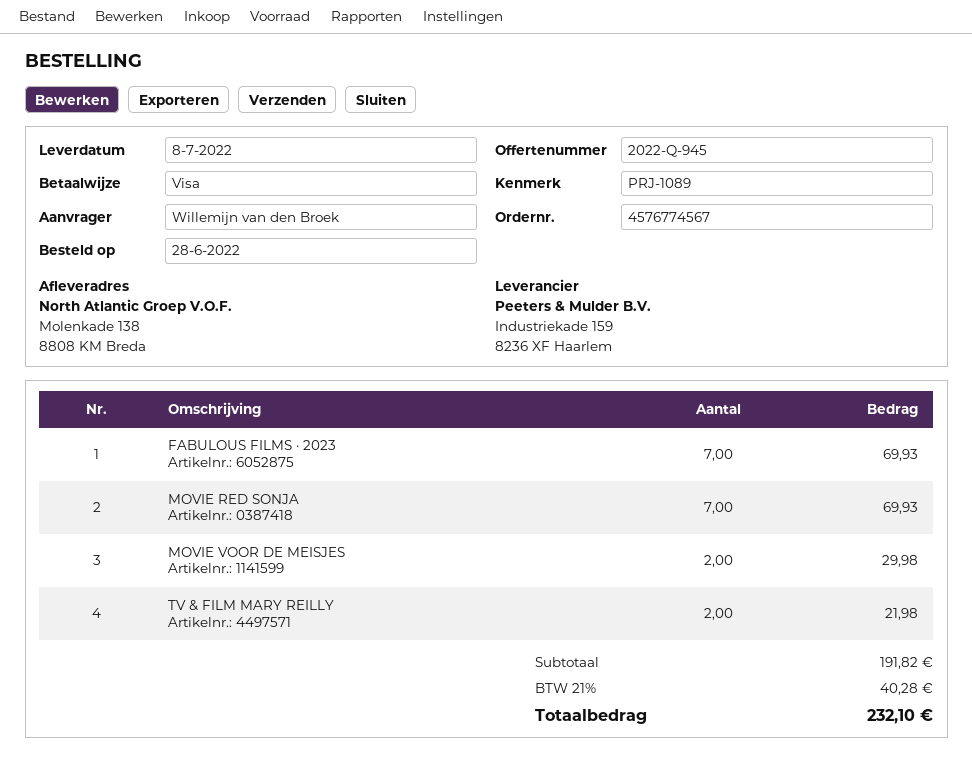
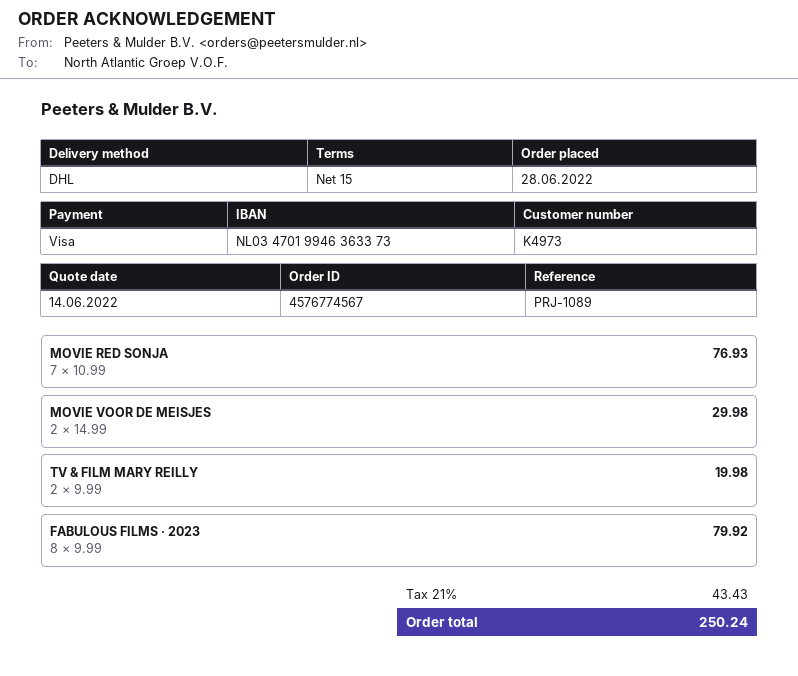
FABULOUS FILMS · 2023: 7 for 69.93 -> 8 for 79.92
MOVIE RED SONJA: 7 for 69.93 -> 7 for 76.93
TV & FILM MARY REILLY: 2 for 21.98 -> 2 for 19.98
tax: 21% = 40.28 -> 21% = 43.43
total: 232.10 -> 250.24

